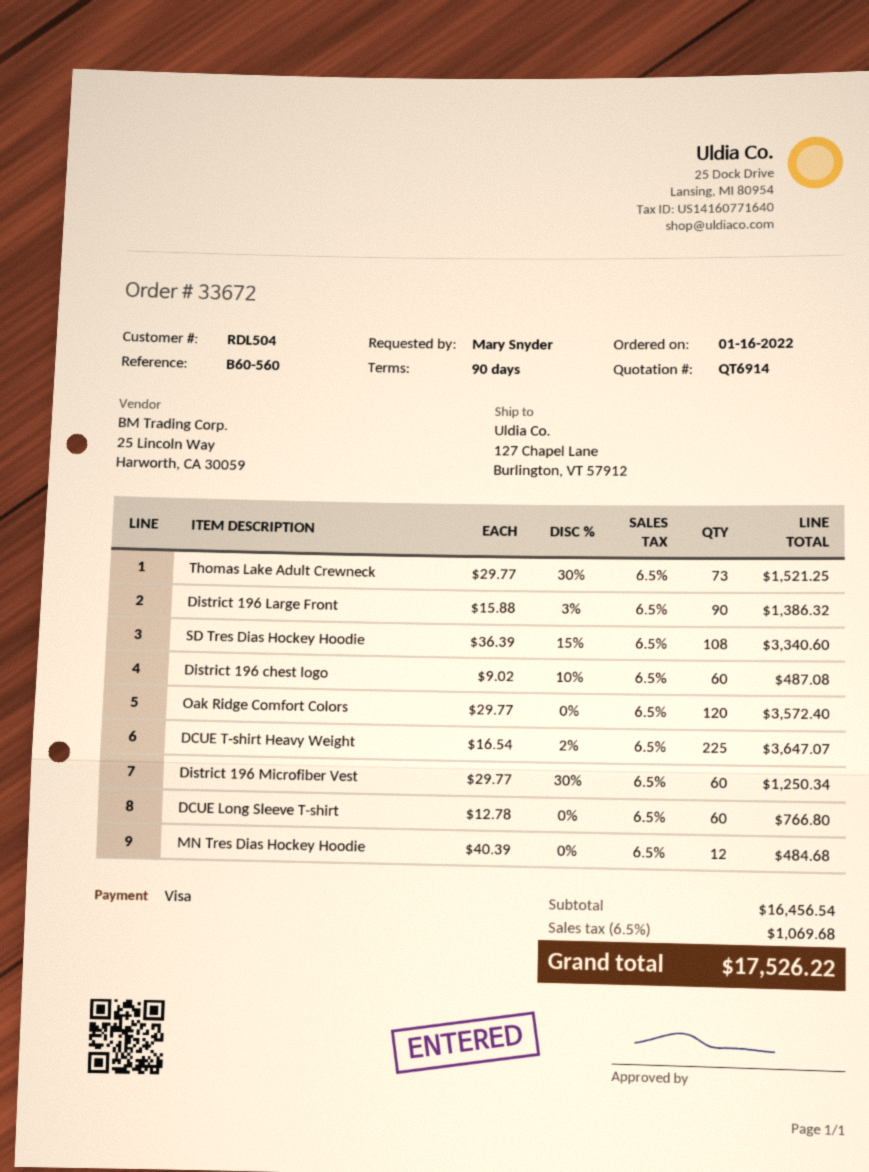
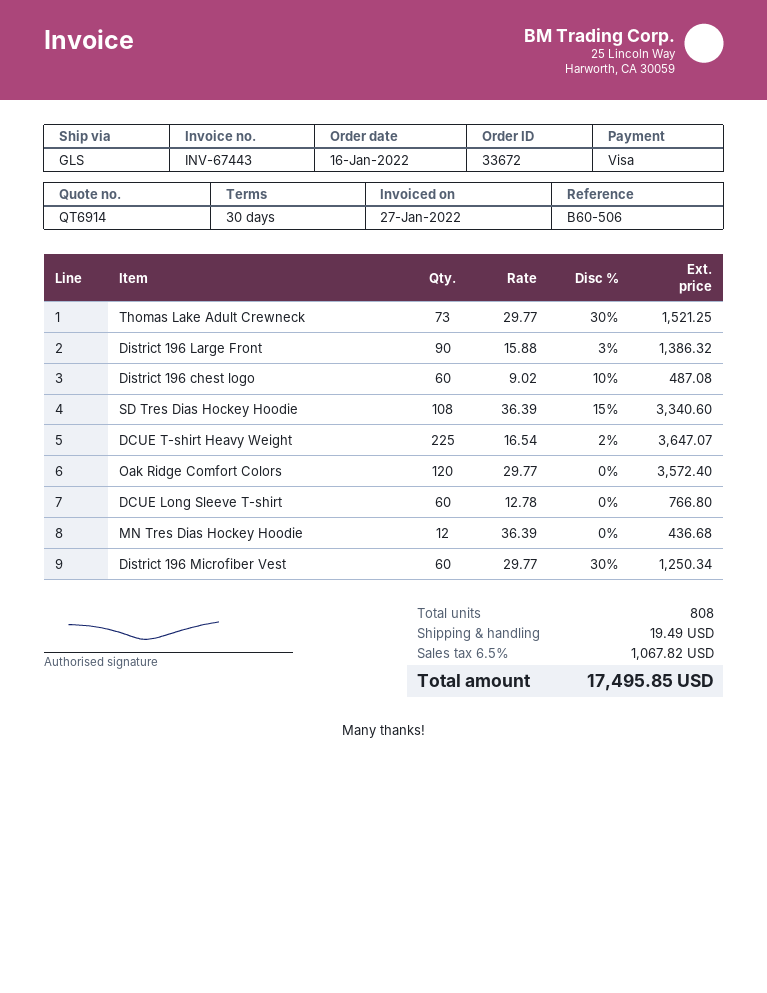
payment terms: 90 days -> 30 days
reference: B60-560 -> B60-506
MN Tres Dias Hockey Hoodie: 12 x 40.39 = 484.68 -> 12 x 36.39 = 436.68
shipping: none -> 19.49
tax: 6.5% = 1069.68 -> 6.5% = 1067.82
total: 17526.22 -> 17495.85

